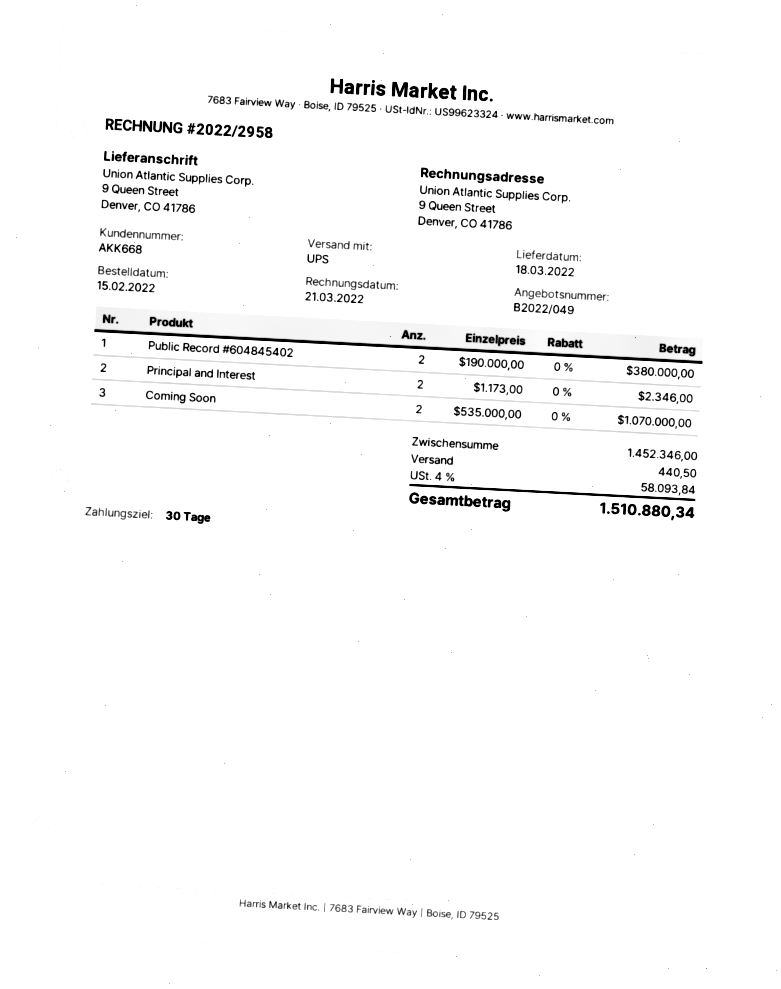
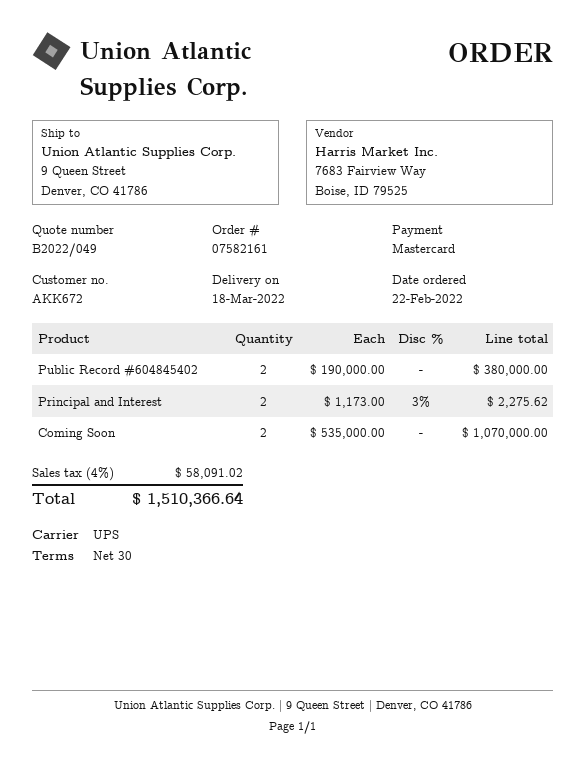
order date: 2022-02-15 -> 2022-02-22
customer number: AKK668 -> AKK672
Principal and Interest: 2 x 1173.00 = 2346.00 -> 2 x 1173.00 - 3% = 2275.62
shipping: 440.50 -> none
tax: 4% = 58093.84 -> 4% = 58091.02
total: 1510880.34 -> 1510366.64

